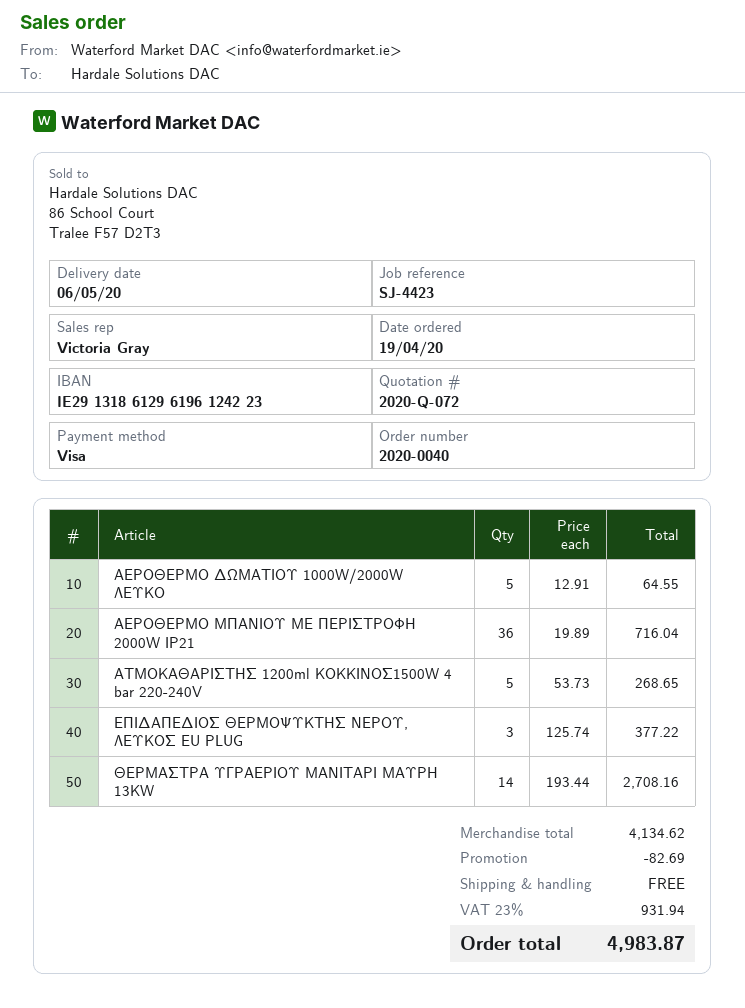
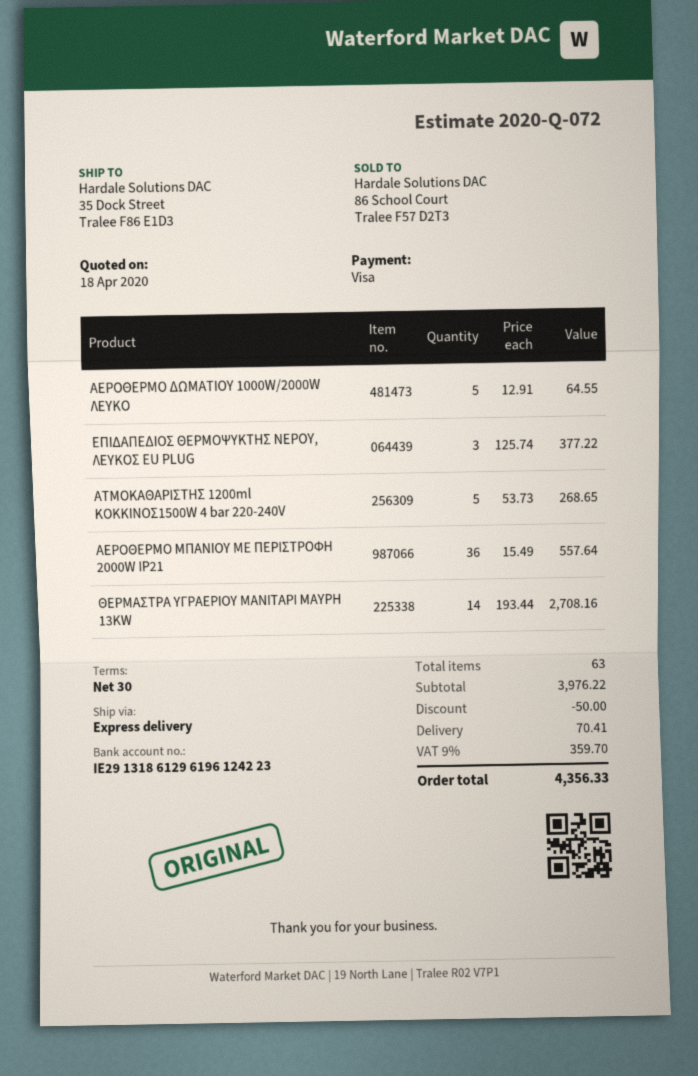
ΑΕΡΟΘΕΡΜΟ ΜΠΑΝΙΟΥ ΜΕ ΠΕΡΙΣΤΡΟΦΗ 2000W IP21: 36 x 19.89 = 716.04 -> 36 x 15.49 = 557.64
subtotal: 4134.62 -> 3976.22
discount: 82.69 -> 50.00
shipping: 0.00 -> 70.41
tax: 23% = 931.94 -> 9% = 359.70
total: 4983.87 -> 4356.33

